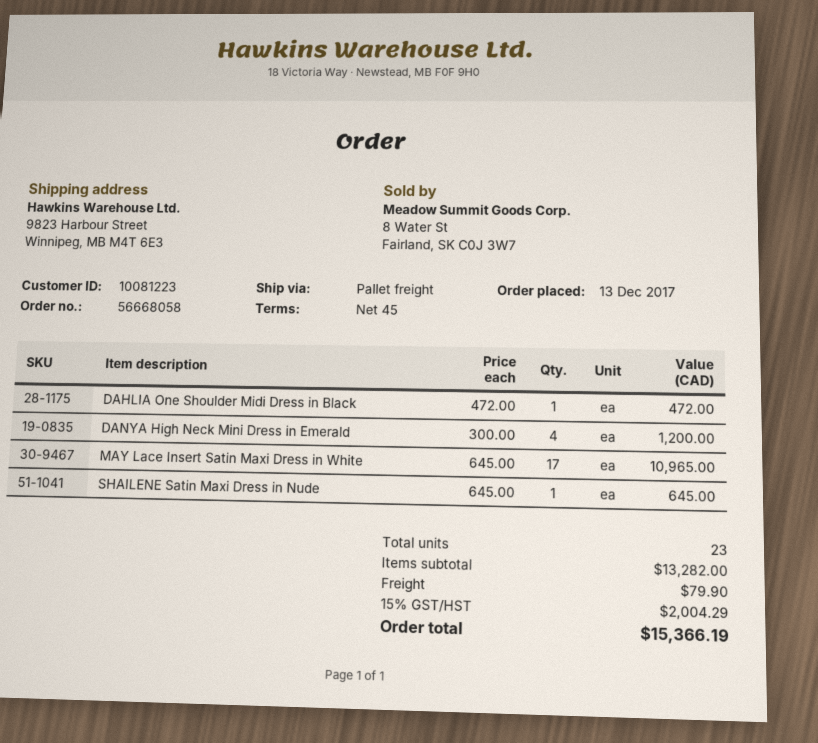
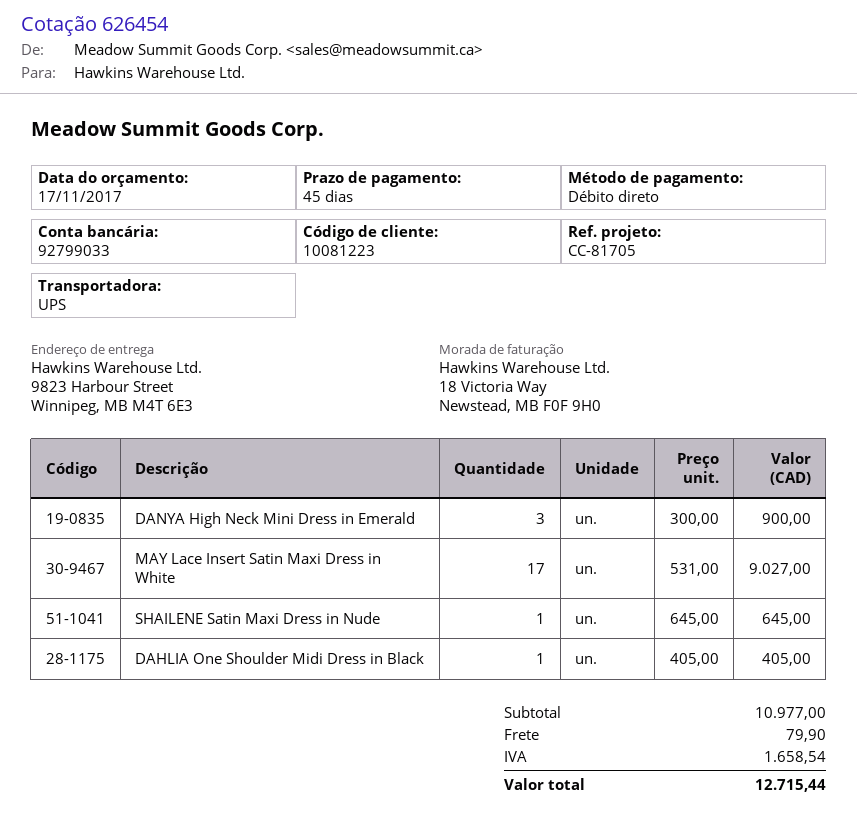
shipping method: pallet freight -> UPS
DAHLIA One Shoulder Midi Dress in Black: 1 x 472.00 = 472.00 -> 1 x 405.00 = 405.00
DANYA High Neck Mini Dress in Emerald: 4 x 300.00 = 1200.00 -> 3 x 300.00 = 900.00
MAY Lace Insert Satin Maxi Dress in White: 17 x 645.00 = 10965.00 -> 17 x 531.00 = 9027.00
subtotal: 13282.00 -> 10977.00
tax: 2004.29 -> 1658.54
total: 15366.19 -> 12715.44

